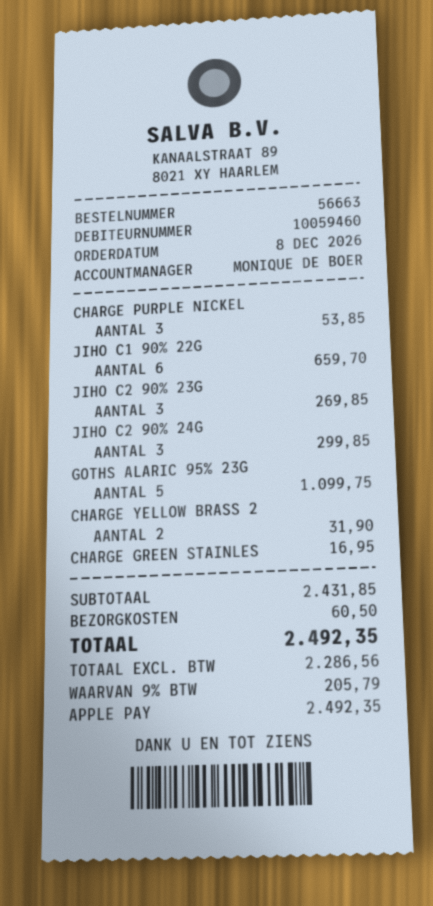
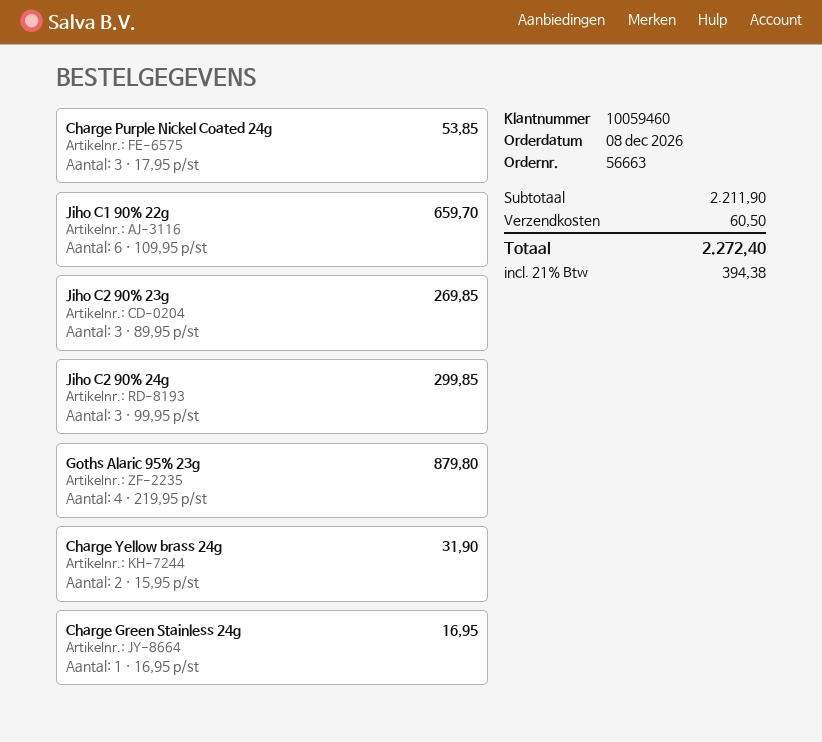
GOTHS ALARIC 95% 23G: 5 for 1099.75 -> 4 for 879.80
subtotal: 2431.85 -> 2211.90
tax: 9% = 205.79 -> 21% = 394.38
total: 2492.35 -> 2272.40

